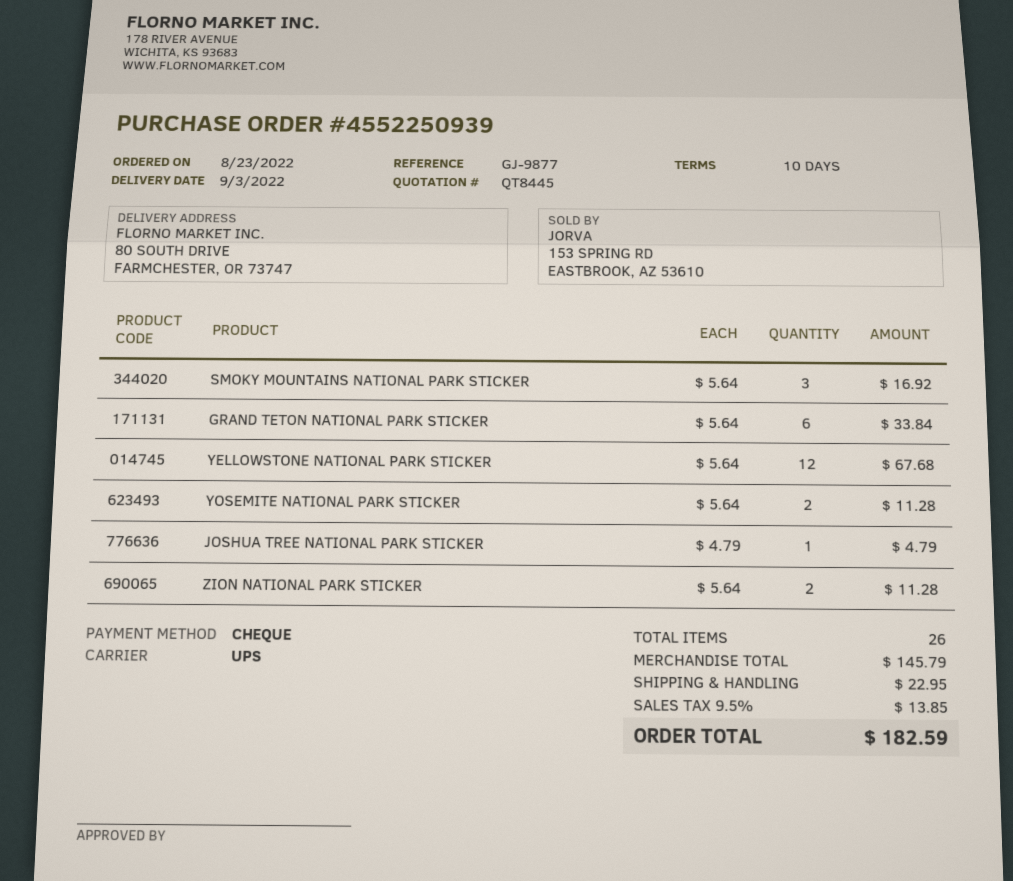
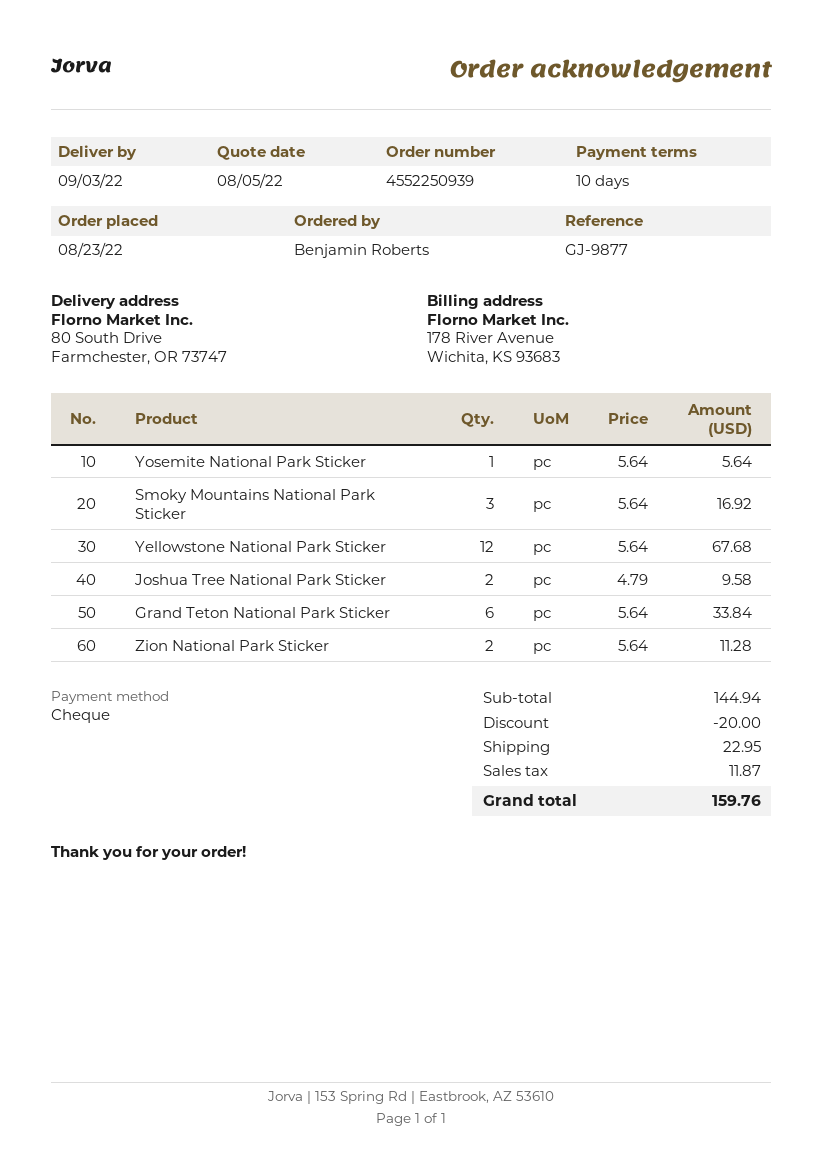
YOSEMITE NATIONAL PARK STICKER: 2 x 5.64 = 11.28 -> 1 x 5.64 = 5.64
JOSHUA TREE NATIONAL PARK STICKER: 1 x 4.79 = 4.79 -> 2 x 4.79 = 9.58
subtotal: 145.79 -> 144.94
discount: none -> 20.00
tax: 13.85 -> 11.87
total: 182.59 -> 159.76

